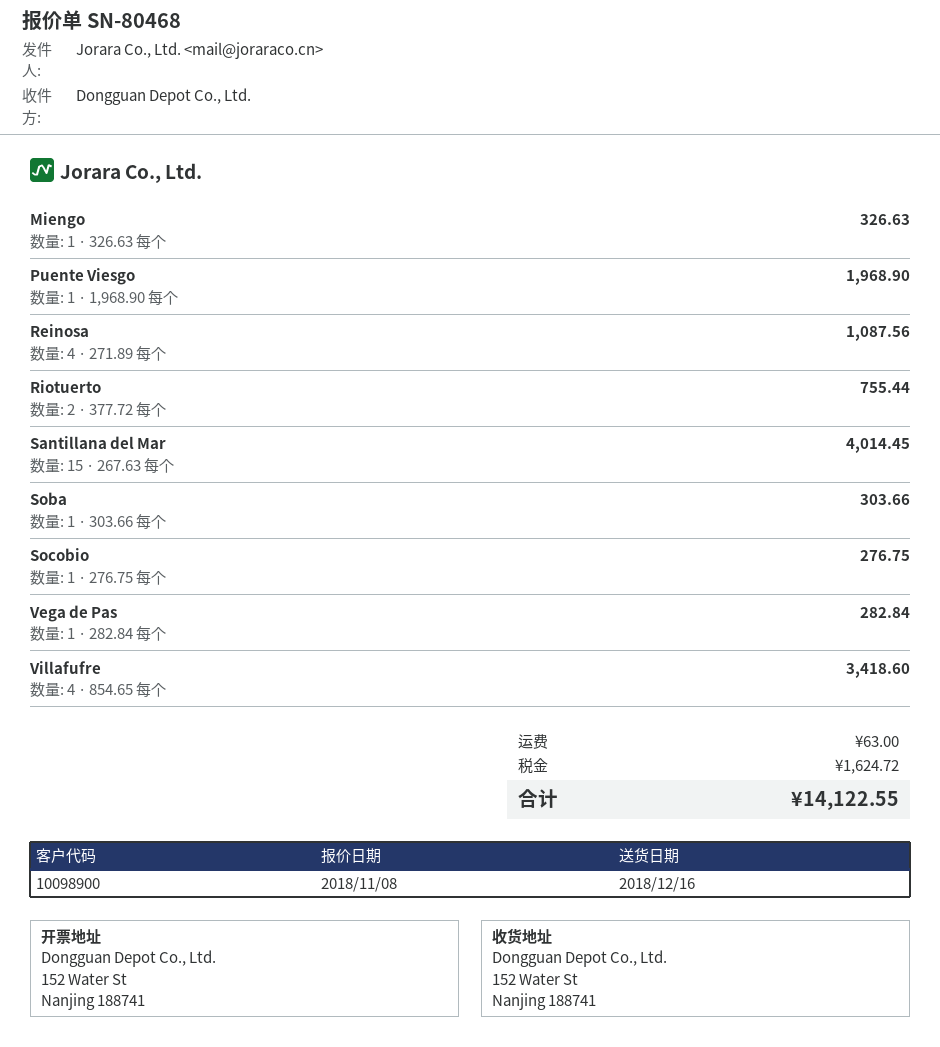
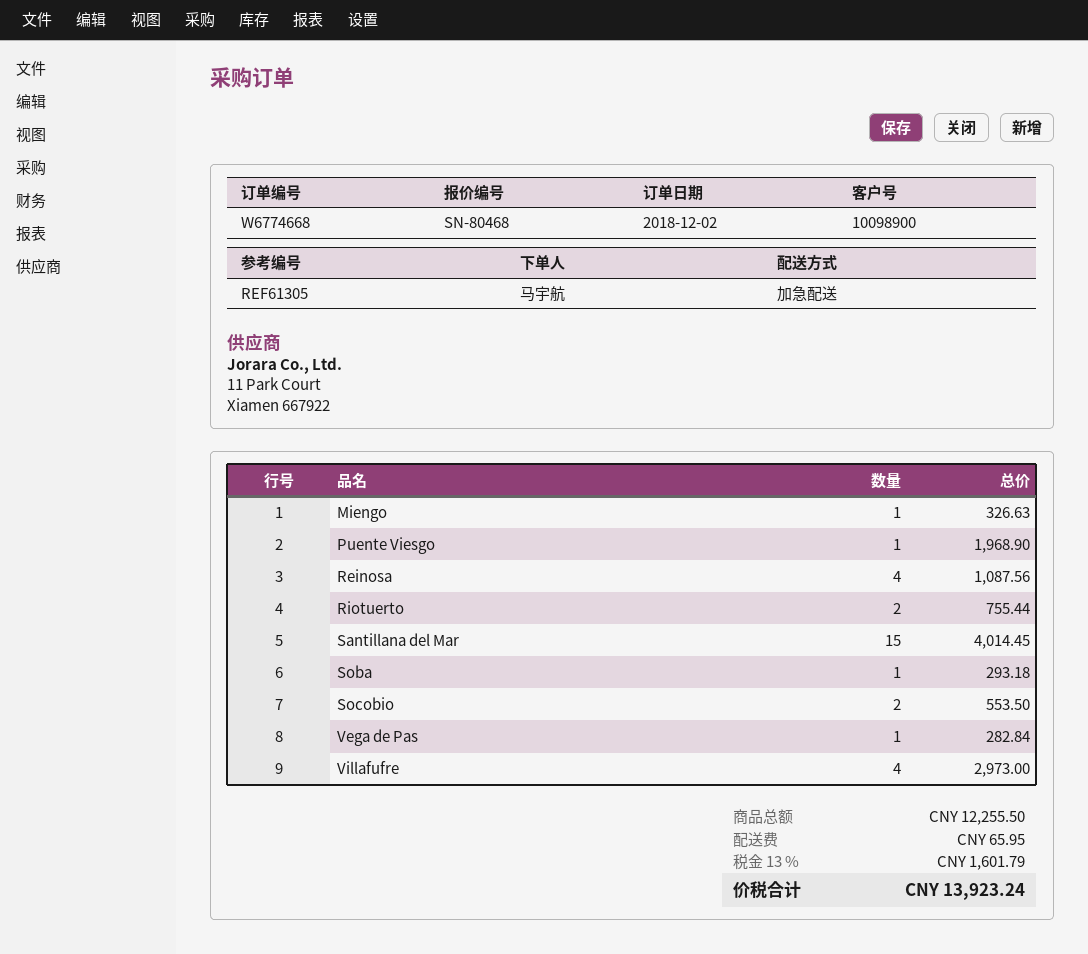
Soba: 1 for 303.66 -> 1 for 293.18
Socobio: 1 for 276.75 -> 2 for 553.50
Villafufre: 4 for 3418.60 -> 4 for 2973.00
shipping: 63.00 -> 65.95
tax: 1624.72 -> 1601.79
total: 14122.55 -> 13923.24

